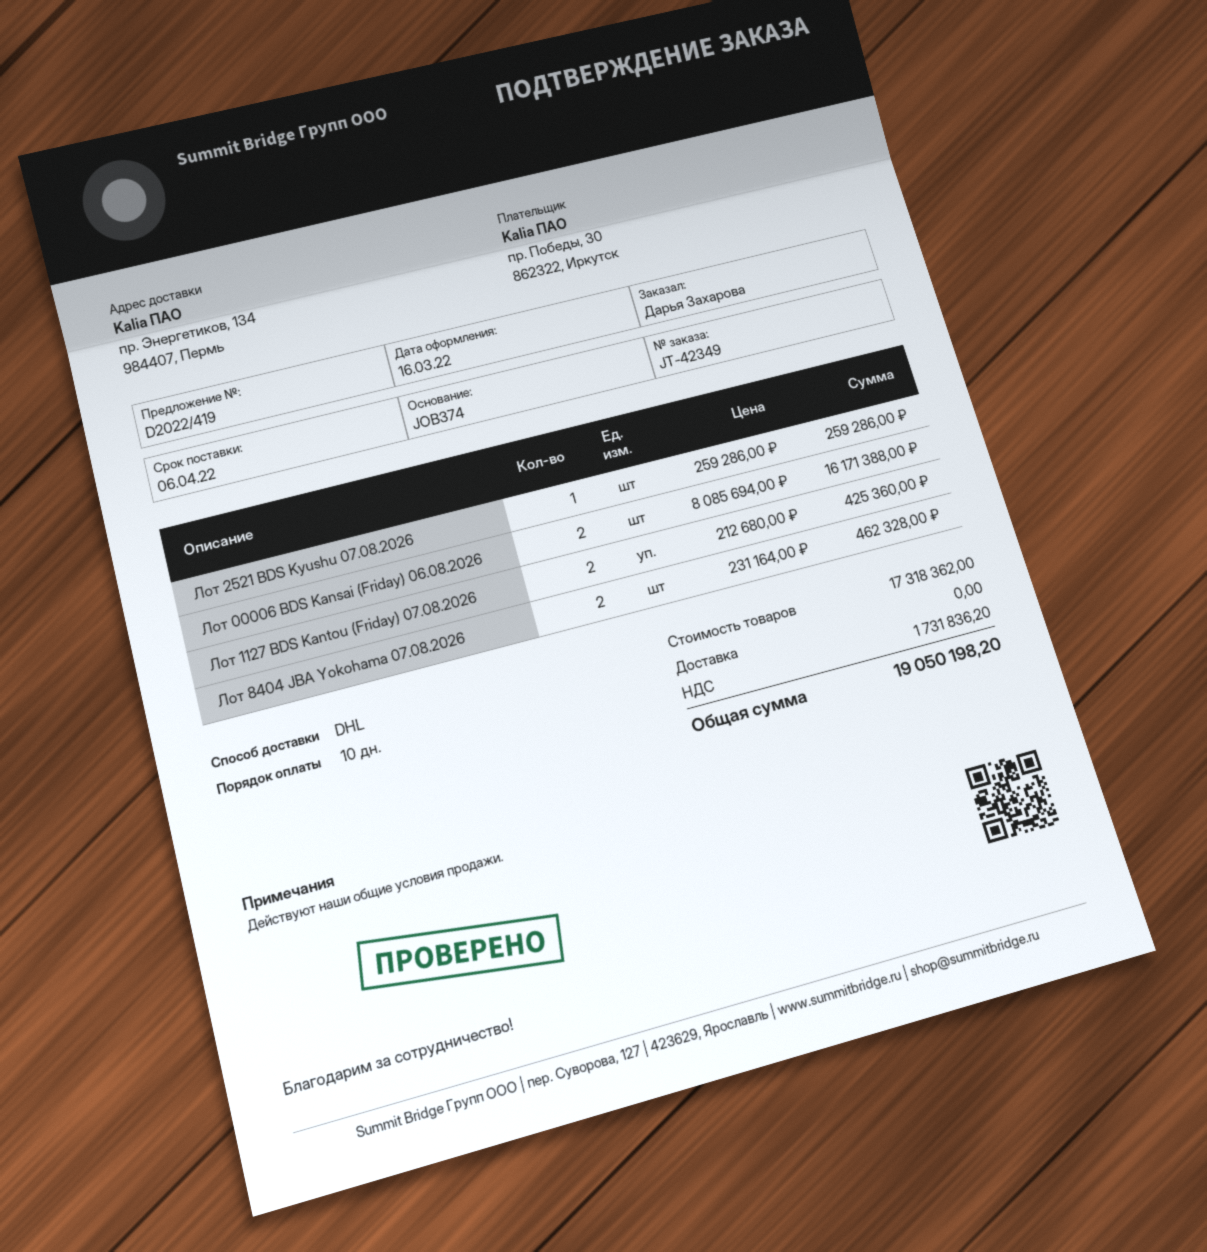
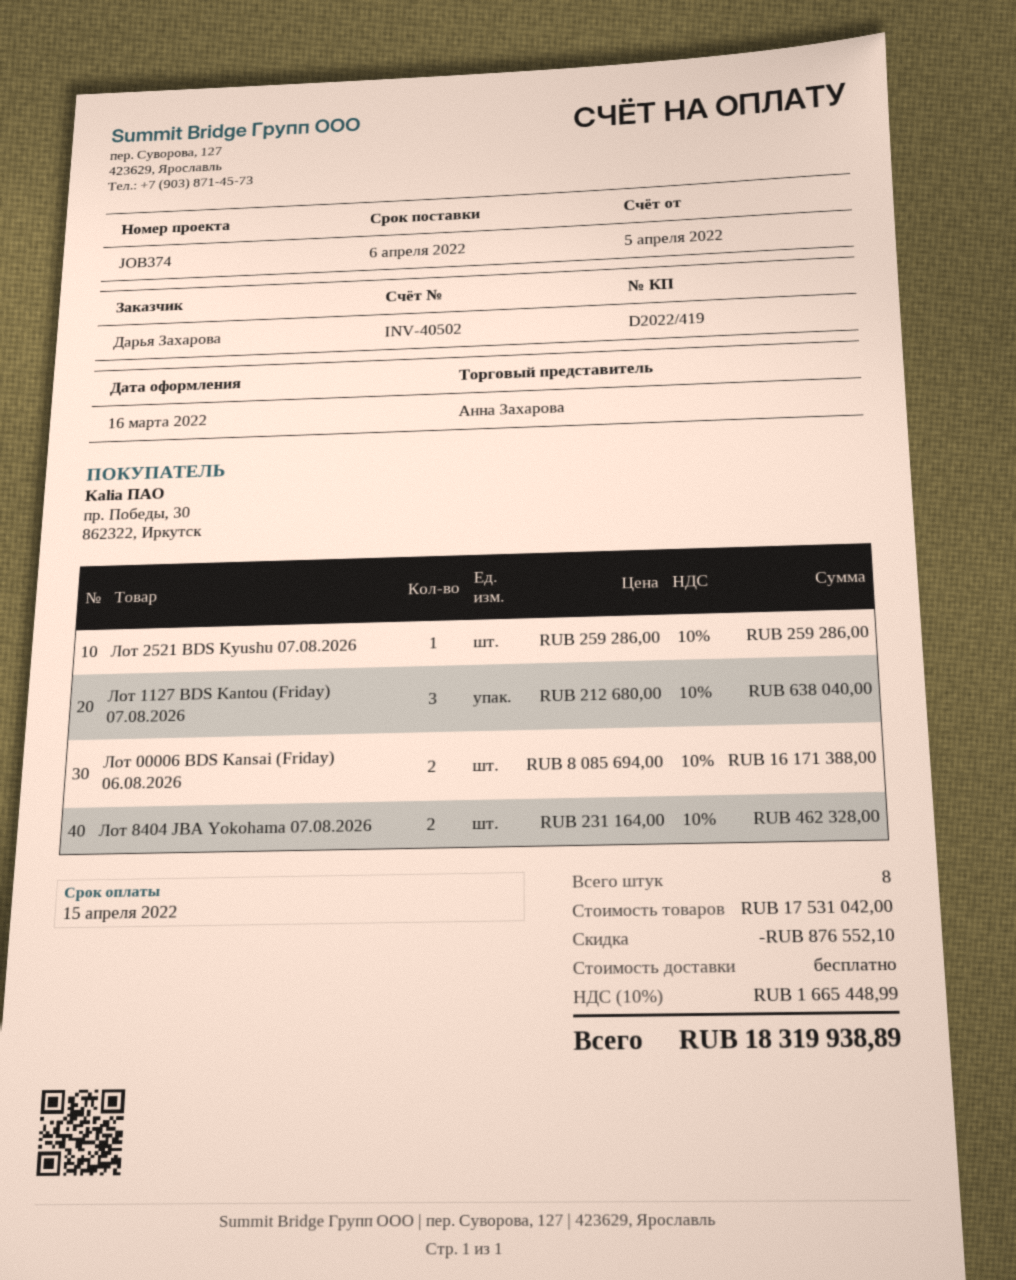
Лот 1127 BDS Kantou (Friday) 07.08.2026: 2 x 212680.00 = 425360.00 -> 3 x 212680.00 = 638040.00
subtotal: 17318362.00 -> 17531042.00
discount: none -> 876552.10
tax: 1731836.20 -> 1665448.99
total: 19050198.20 -> 18319938.89

